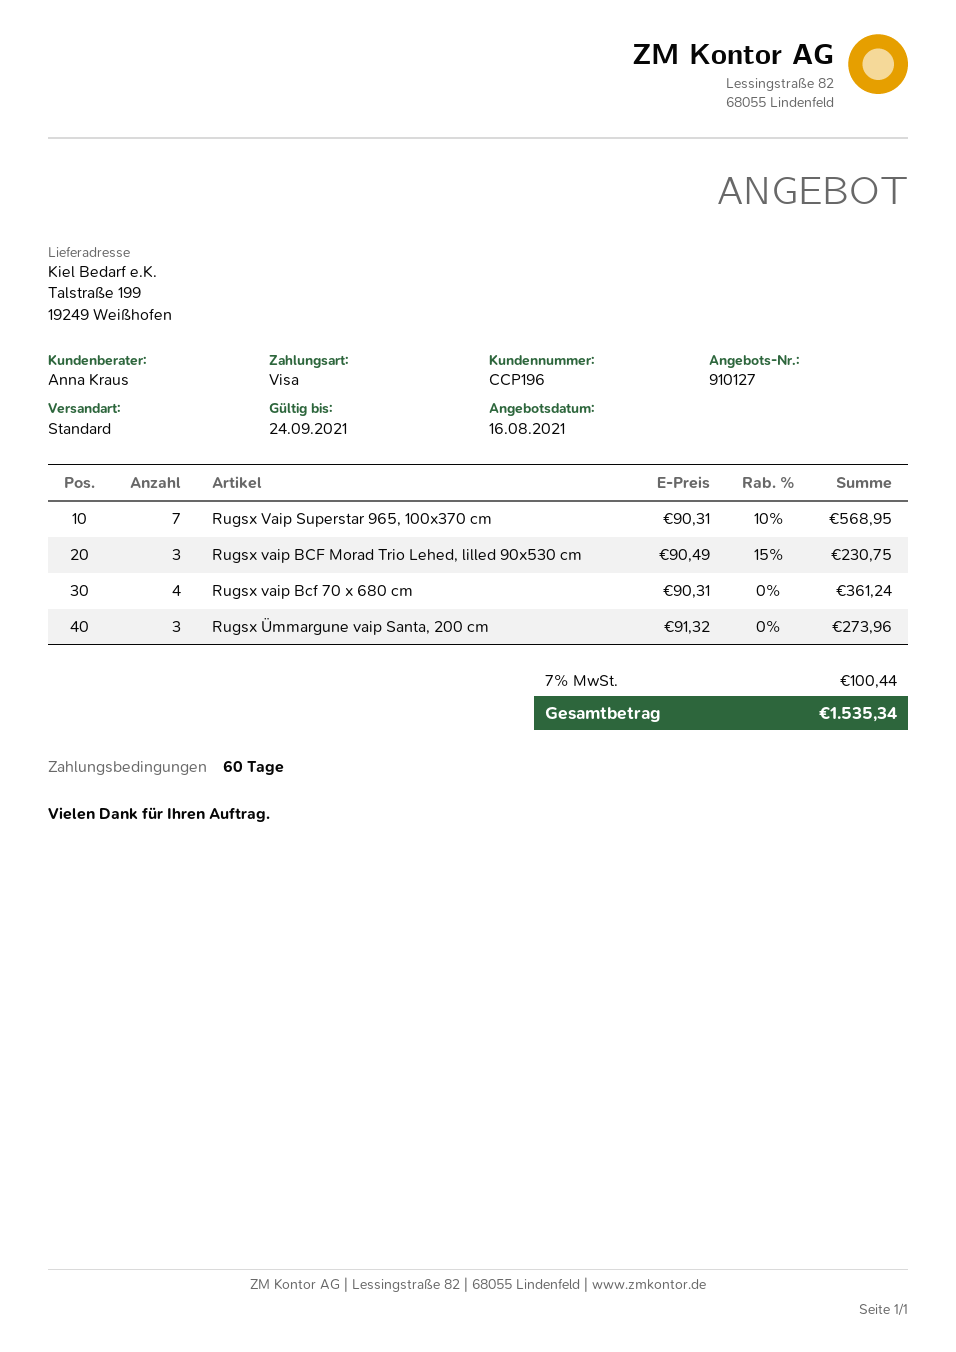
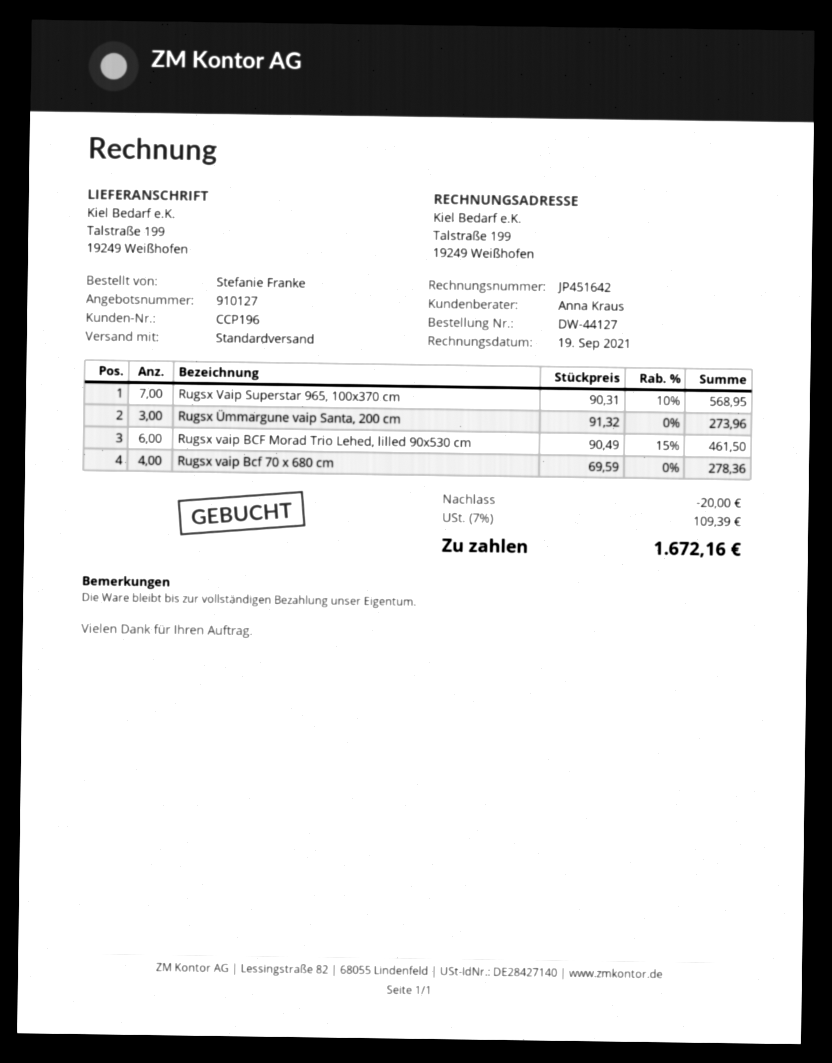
Rugsx vaip BCF Morad Trio Lehed, lilled 90x530 cm: 3 x 90.49 - 15% = 230.75 -> 6 x 90.49 - 15% = 461.50
Rugsx vaip Bcf 70 x 680 cm: 4 x 90.31 = 361.24 -> 4 x 69.59 = 278.36
discount: none -> 20.00
tax: 7% = 100.44 -> 7% = 109.39
total: 1535.34 -> 1672.16

